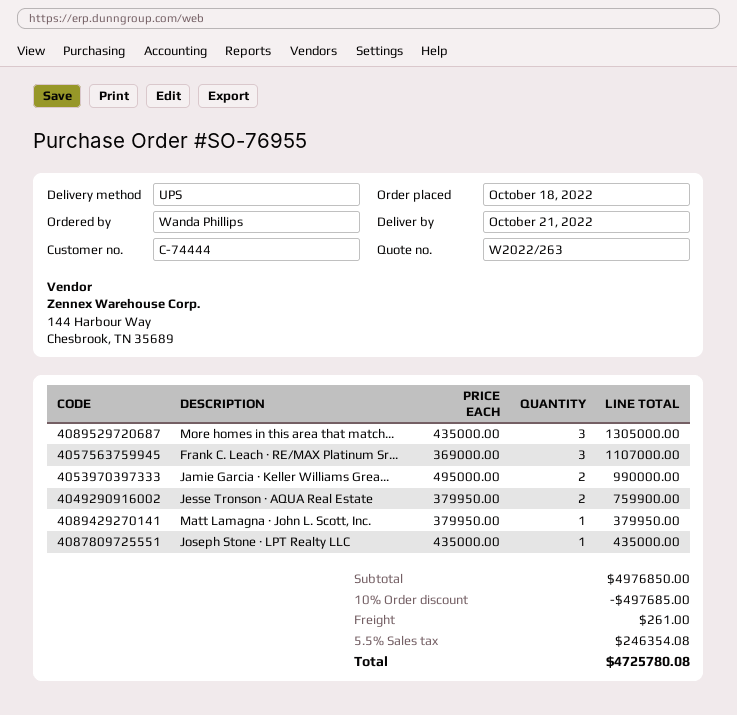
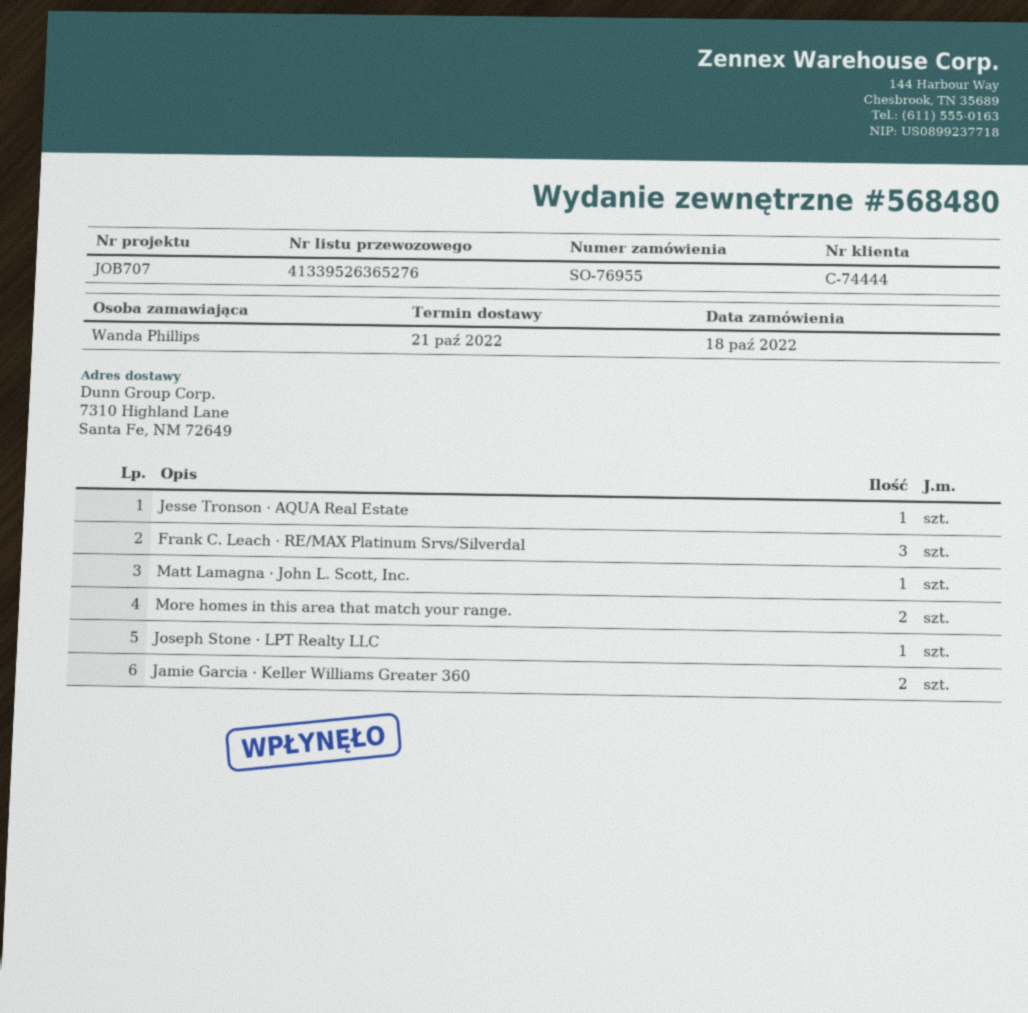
More homes in this area that match...: 3 -> 2
Jesse Tronson · AQUA Real Estate: 2 -> 1

